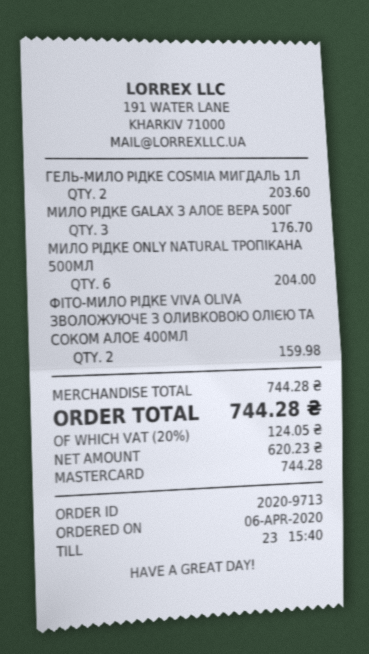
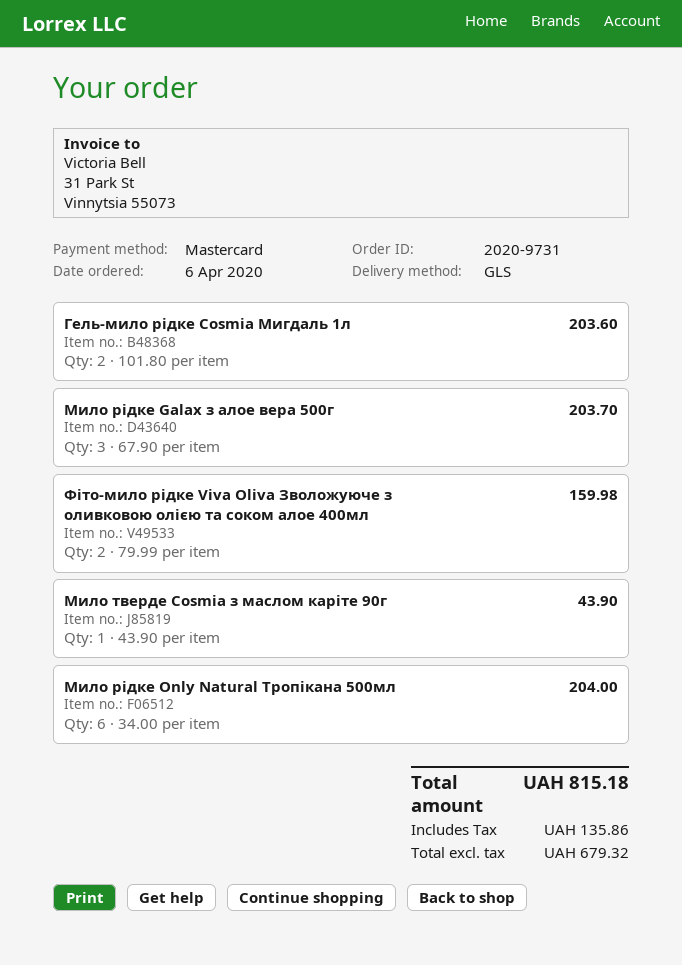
order number: 2020-9713 -> 2020-9731
МИЛО РІДКЕ GALAX З АЛОЕ ВЕРА 500Г: 3 for 176.70 -> 3 for 203.70
Мило тверде Cosmia з маслом каріте 90г: none -> 1 for 43.90
net: 620.23 -> 679.32
tax: 124.05 -> 135.86
total: 744.28 -> 815.18

